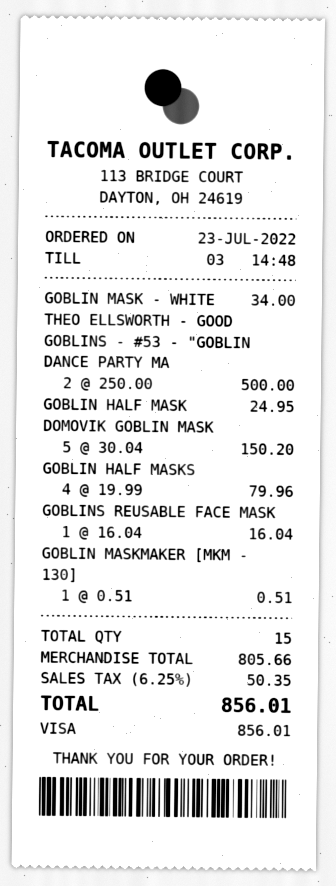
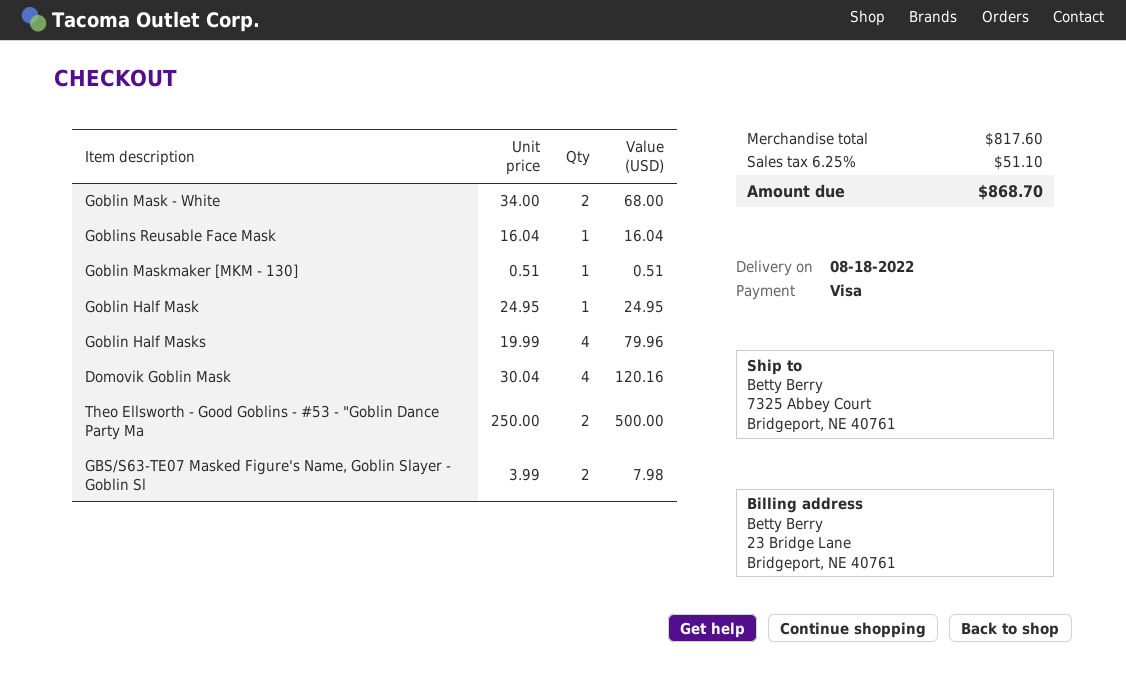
GOBLIN MASK - WHITE: 1 x 34.00 = 34.00 -> 2 x 34.00 = 68.00
DOMOVIK GOBLIN MASK: 5 x 30.04 = 150.20 -> 4 x 30.04 = 120.16
GBS/S63-TE07 Masked Figure's Name, Goblin Slayer - Goblin Sl: none -> 2 x 3.99 = 7.98
subtotal: 805.66 -> 817.60
tax: 6.25% = 50.35 -> 6.25% = 51.10
total: 856.01 -> 868.70

